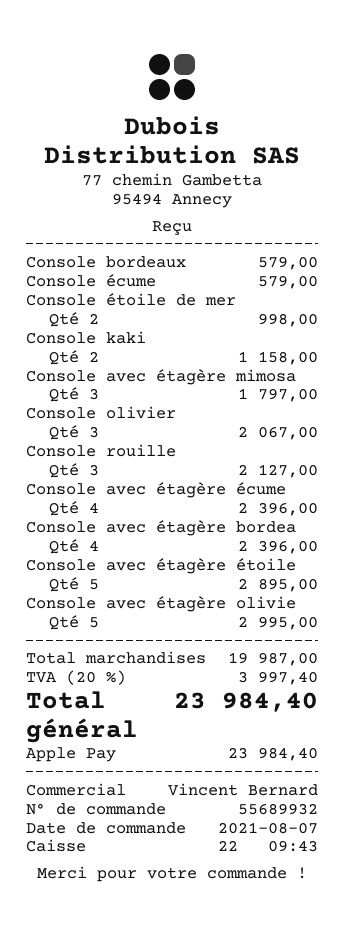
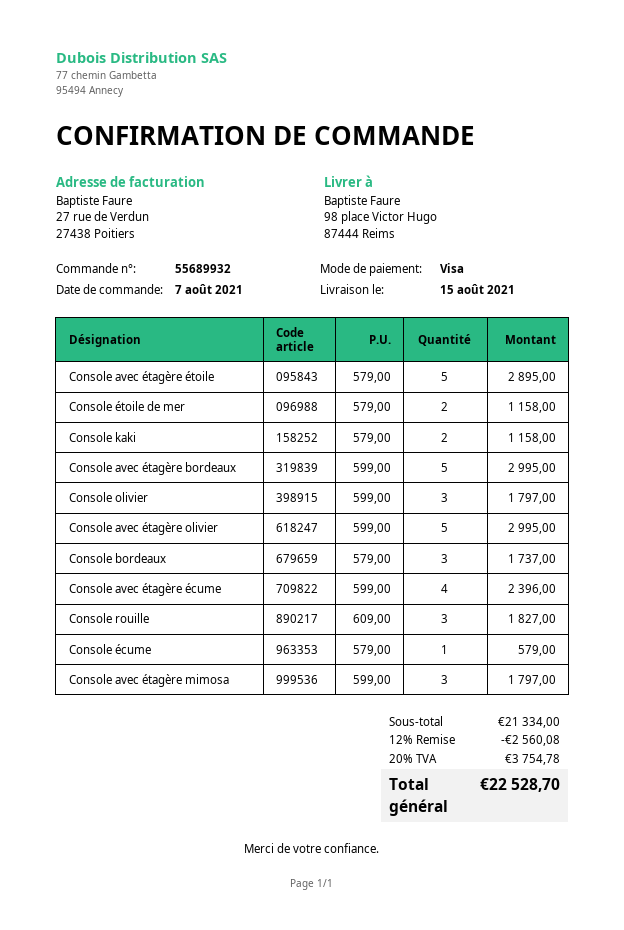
payment method: Apple Pay -> Visa
Console bordeaux: 1 for 579.00 -> 3 for 1737.00
Console étoile de mer: 2 for 998.00 -> 2 for 1158.00
Console olivier: 3 for 2067.00 -> 3 for 1797.00
Console rouille: 3 for 2127.00 -> 3 for 1827.00
Console avec étagère bordea: 4 for 2396.00 -> 5 for 2995.00
subtotal: 19987.00 -> 21334.00
discount: none -> 12% = 2560.08
tax: 20% = 3997.40 -> 20% = 3754.78
total: 23984.40 -> 22528.70

